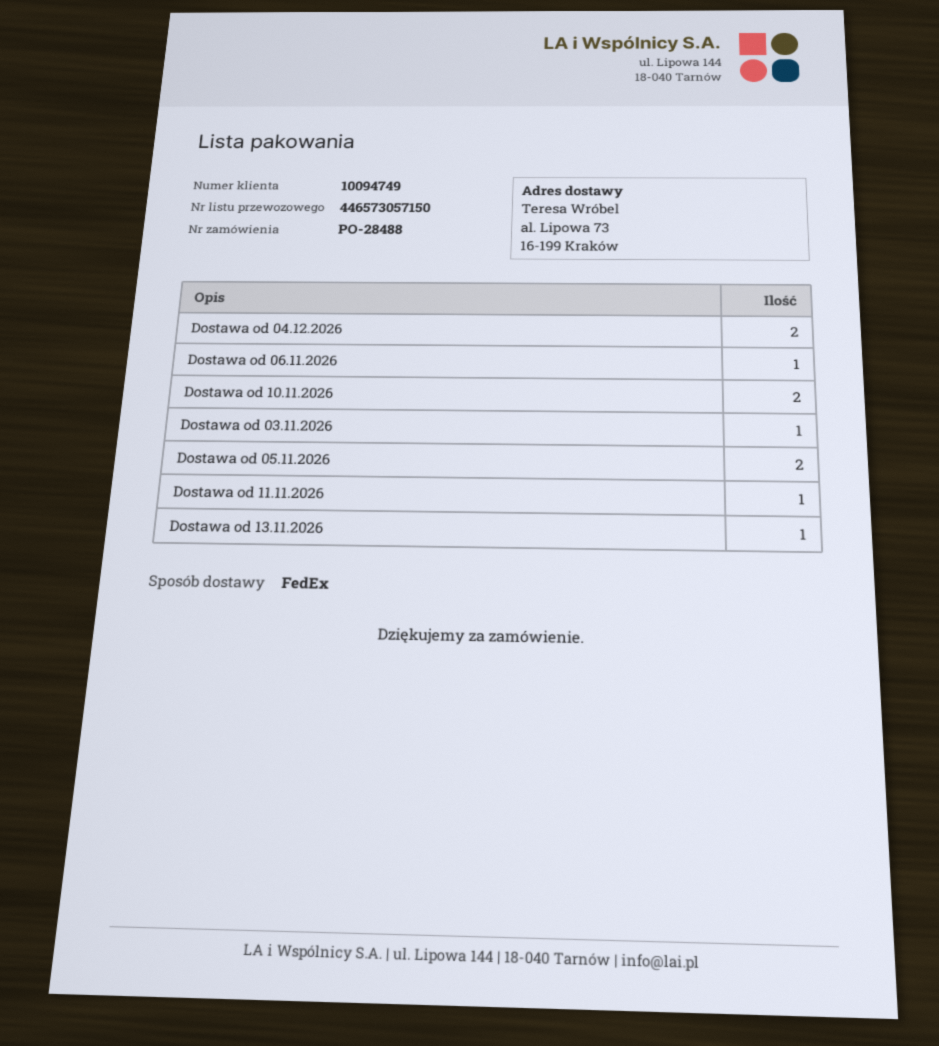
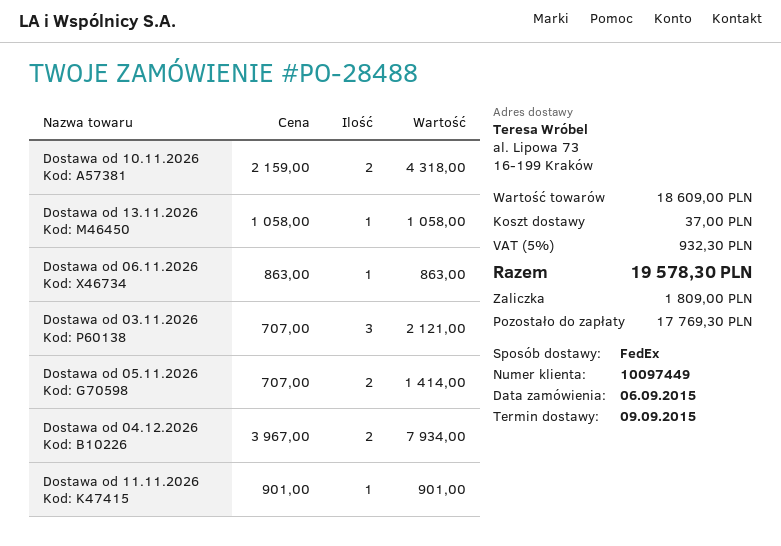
customer number: 10094749 -> 10097449
Dostawa od 03.11.2026: 1 -> 3

